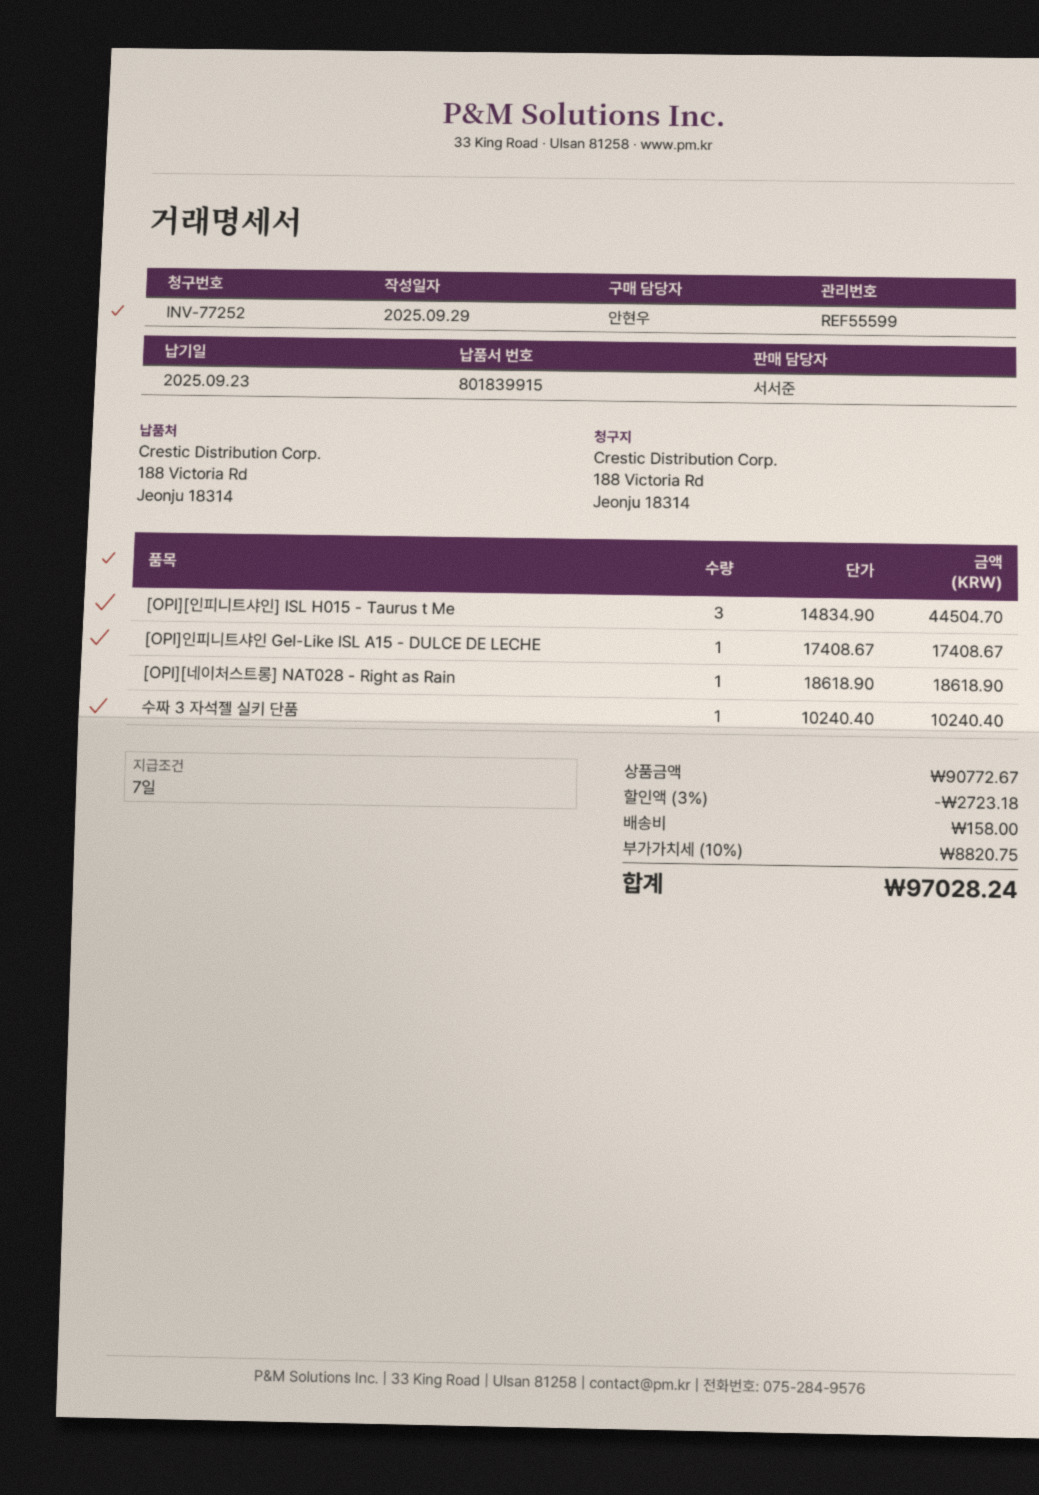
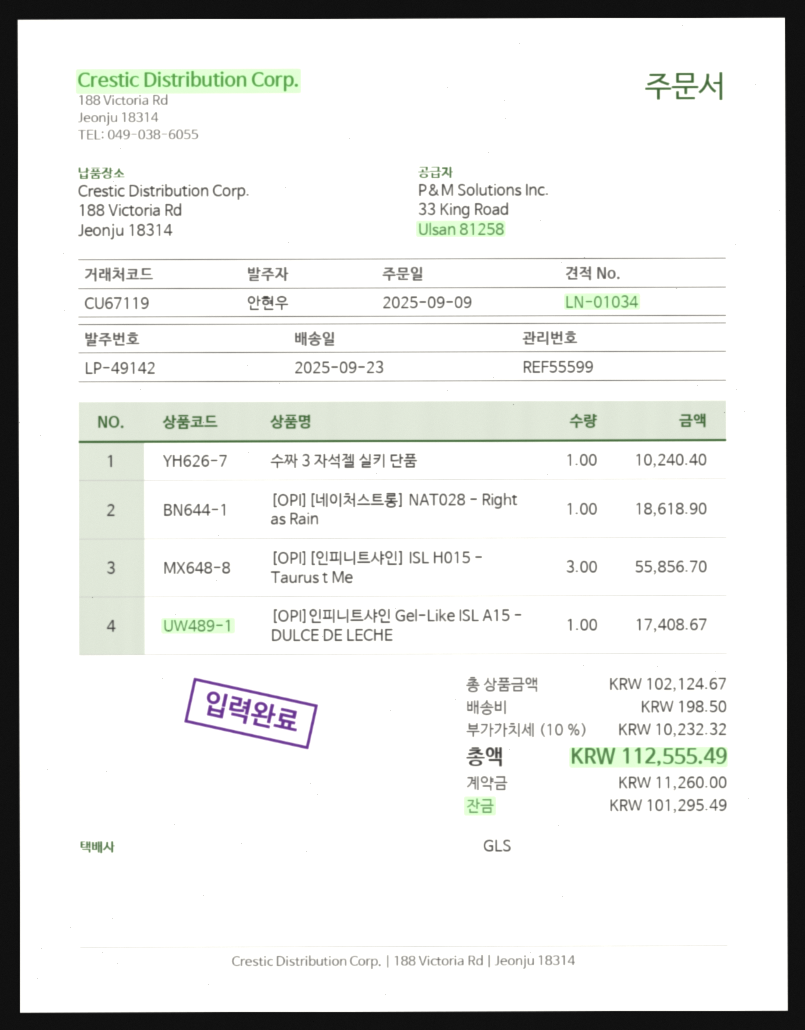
[OPI][인피니트샤인] ISL H015 - Taurus t Me: 3 for 44504.70 -> 3 for 55856.70
subtotal: 90772.67 -> 102124.67
discount: 3% = 2723.18 -> none
shipping: 158.00 -> 198.50
tax: 10% = 8820.75 -> 10% = 10232.32
total: 97028.24 -> 112555.49

